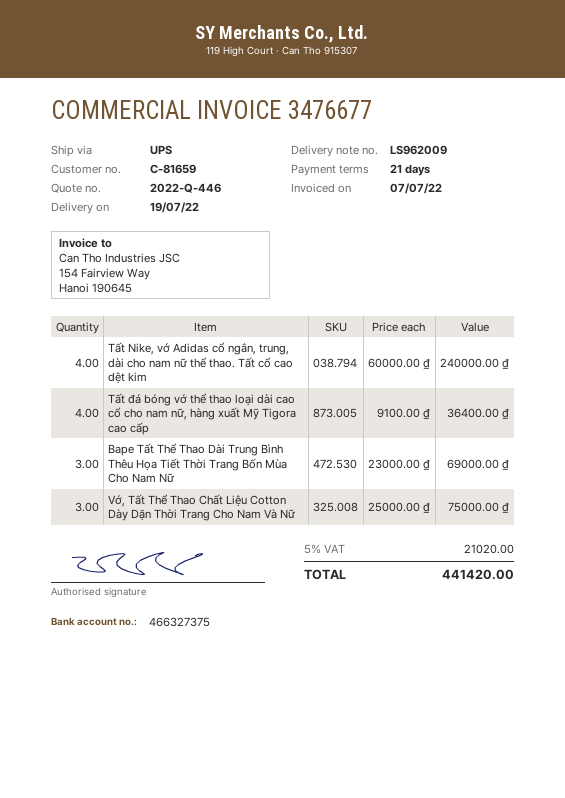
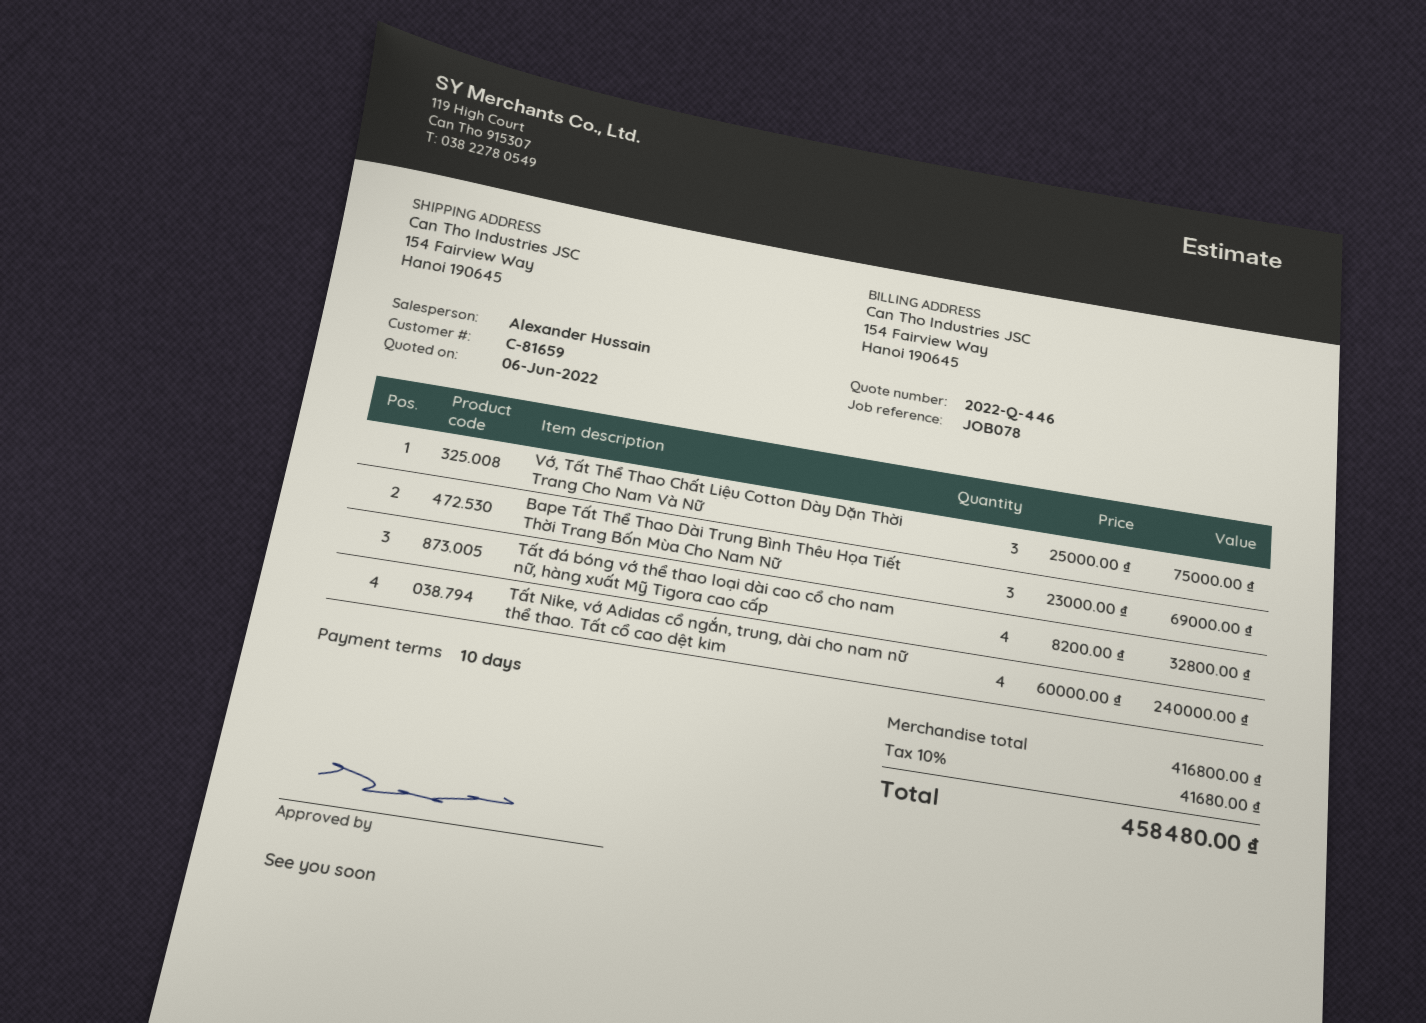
payment terms: 21 days -> 10 days
Tất đá bóng vớ thể thao loại dài cao cổ cho nam nữ, hàng xuất Mỹ Tigora cao cấp: 4 x 9100.00 = 36400.00 -> 4 x 8200.00 = 32800.00
tax: 5% = 21020.00 -> 10% = 41680.00
total: 441420.00 -> 458480.00

